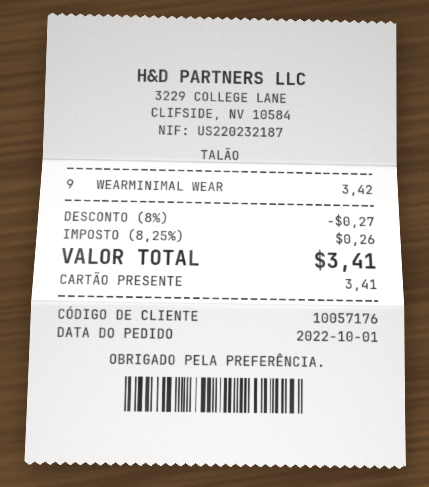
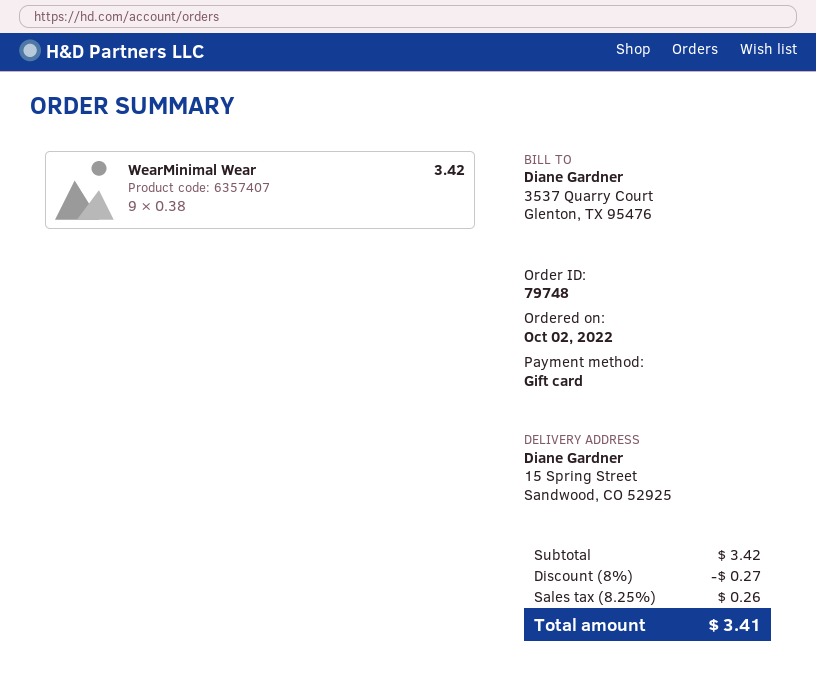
order date: 2022-10-01 -> 2022-10-02

